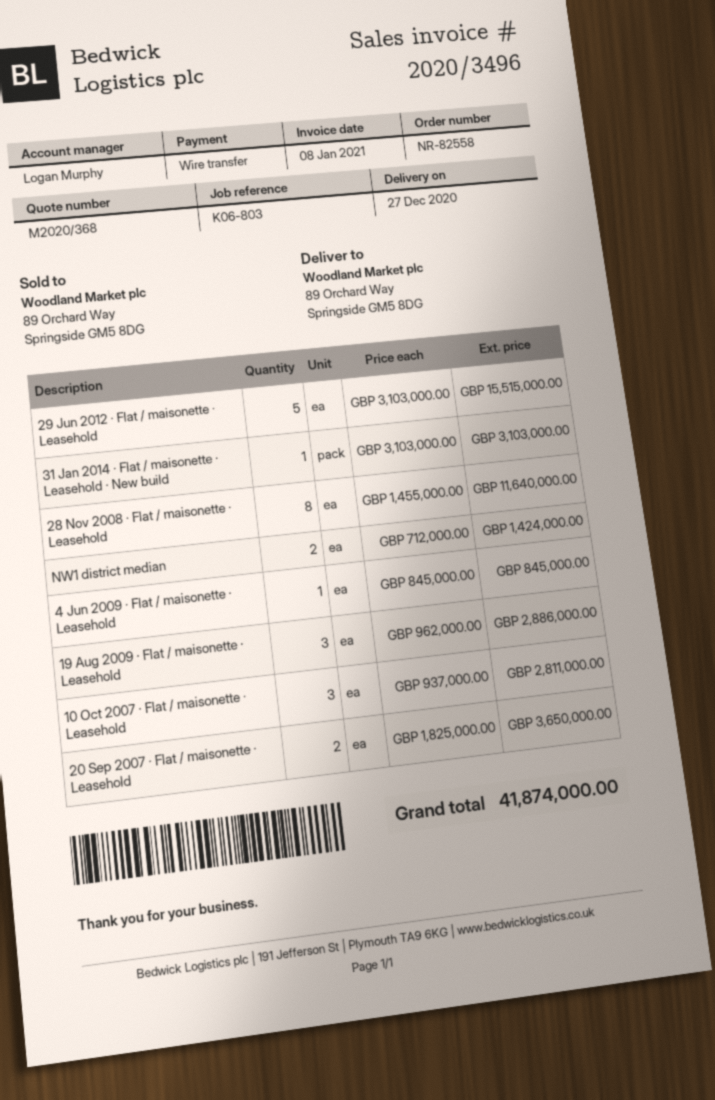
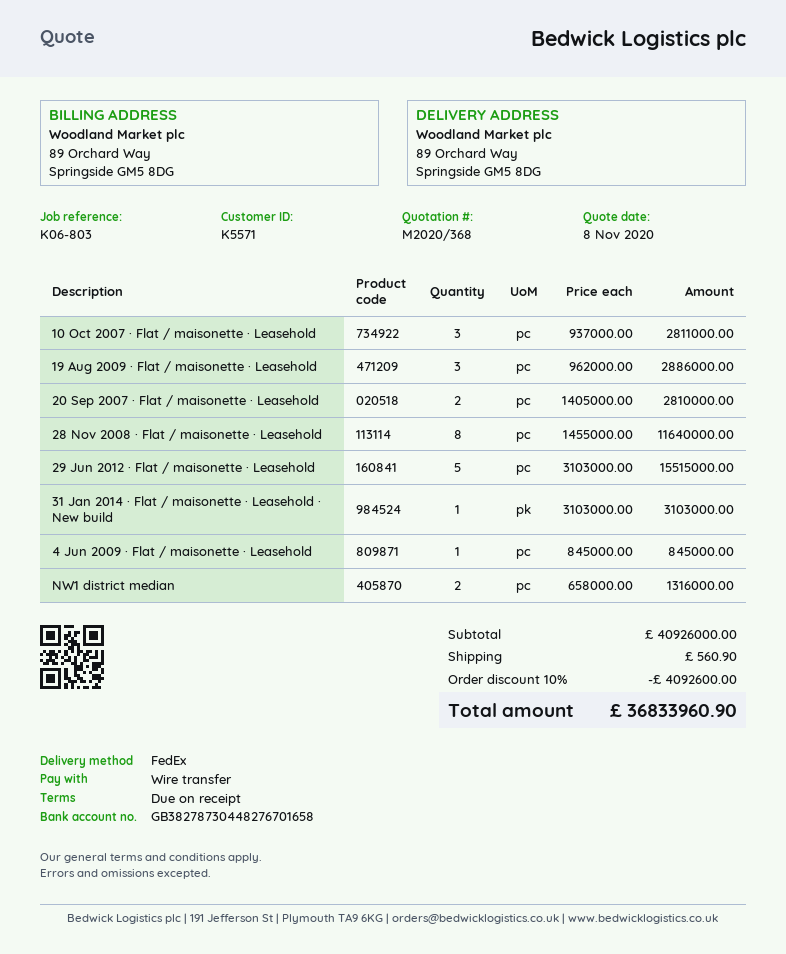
NW1 district median: 2 x 712000.00 = 1424000.00 -> 2 x 658000.00 = 1316000.00
20 Sep 2007 · Flat / maisonette · Leasehold: 2 x 1825000.00 = 3650000.00 -> 2 x 1405000.00 = 2810000.00
discount: none -> 10% = 4092600.00
shipping: none -> 560.90
total: 41874000.00 -> 36833960.90

